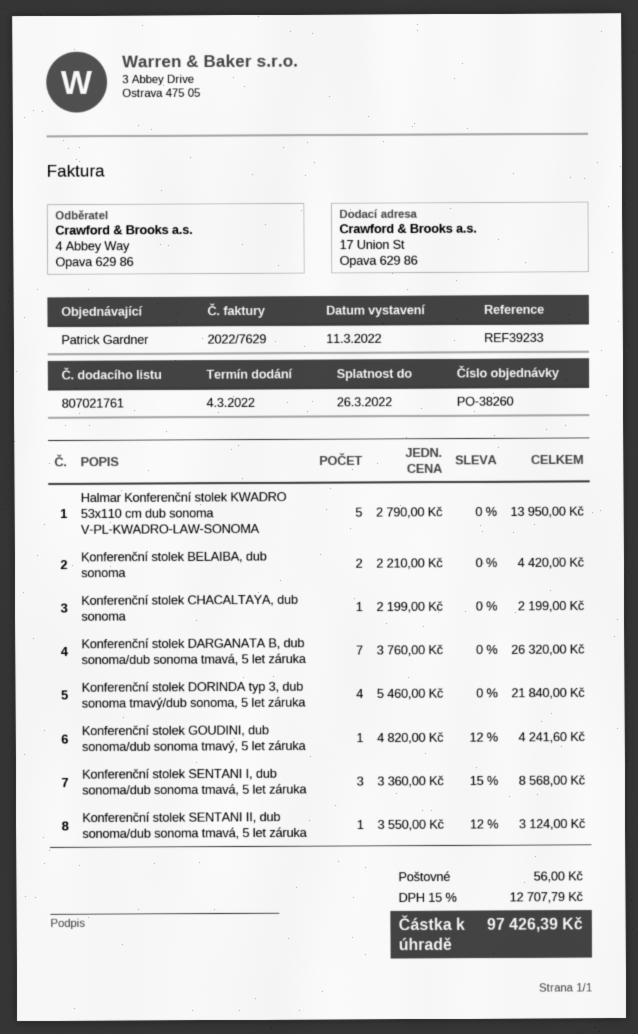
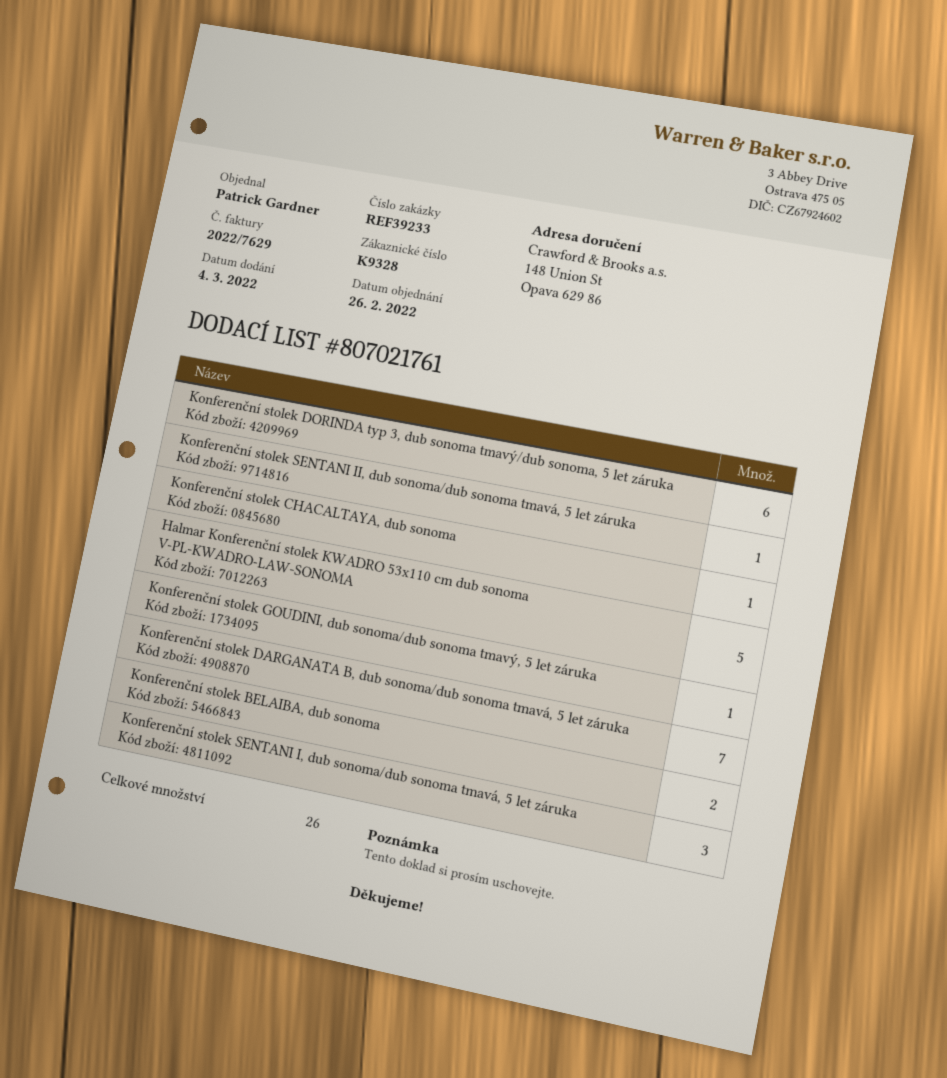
ship to: 17 Union St, Opava 629 86 -> 148 Union St, Opava 629 86
Konferenční stolek DORINDA typ 3, dub sonoma tmavý/dub sonoma, 5 let záruka: 4 -> 6

